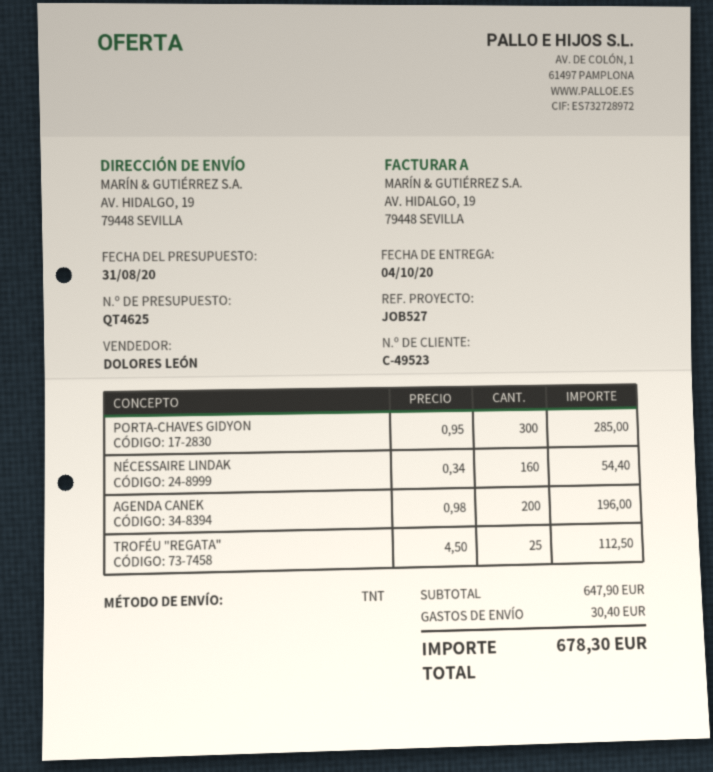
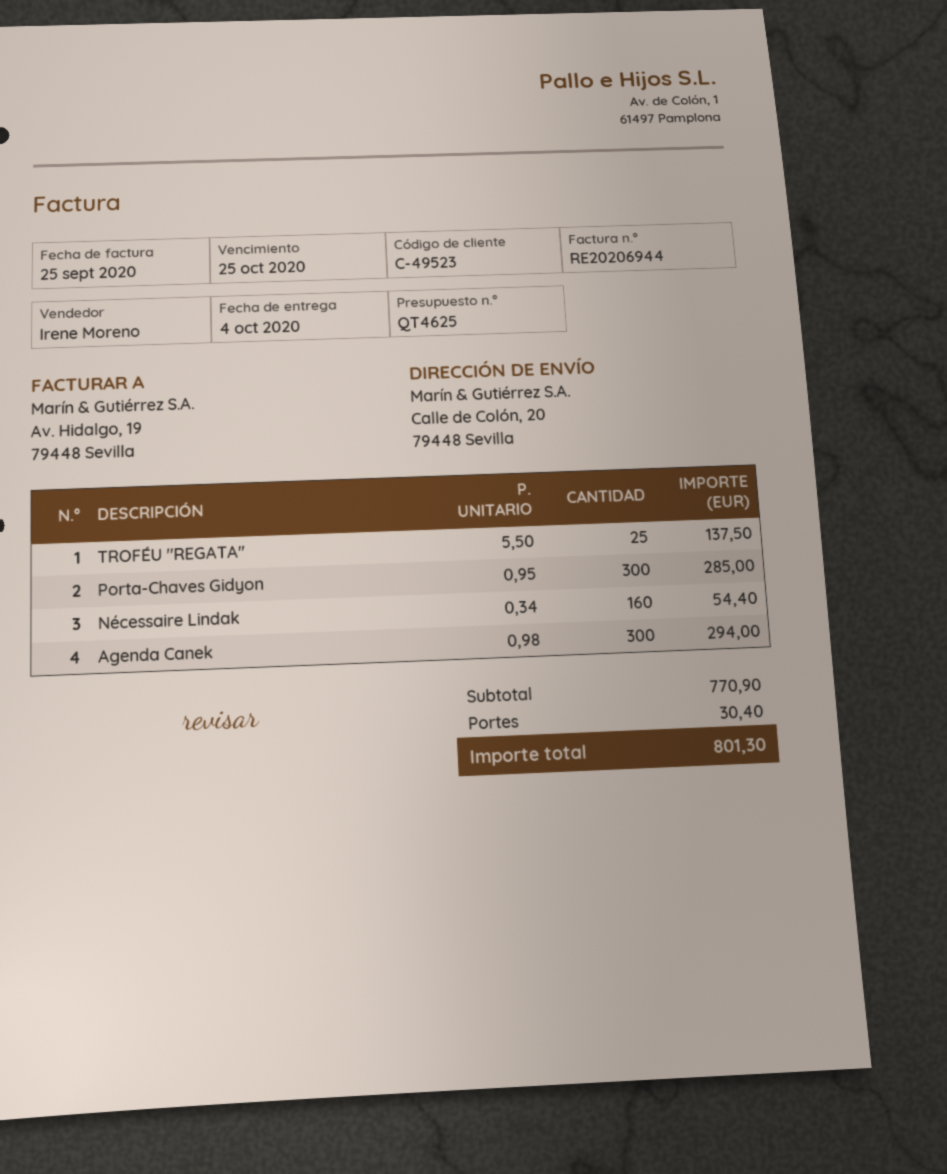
sales rep: DOLORES LEÓN -> Irene Moreno
ship to: AV. HIDALGO, 19, 79448 SEVILLA -> Calle de Colón, 20, 79448 Sevilla
AGENDA CANEK: 200 x 0.98 = 196.00 -> 300 x 0.98 = 294.00
TROFÉU "REGATA": 25 x 4.50 = 112.50 -> 25 x 5.50 = 137.50
subtotal: 647.90 -> 770.90
total: 678.30 -> 801.30

